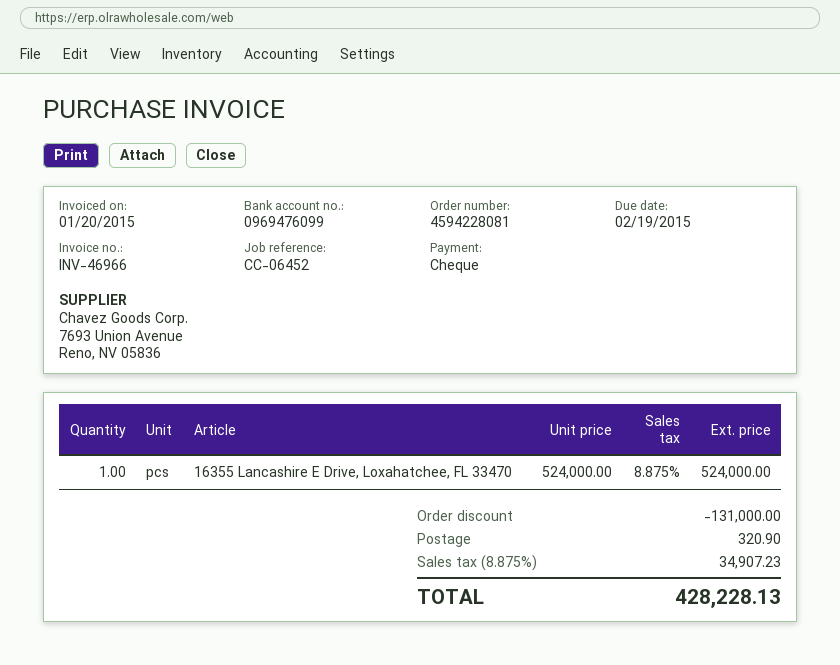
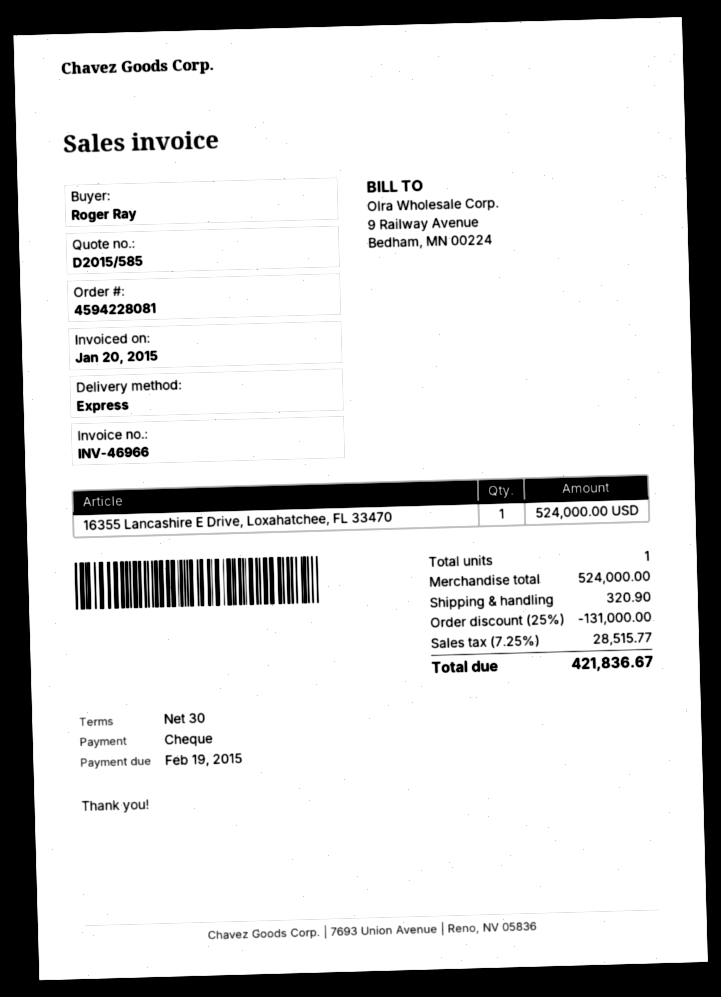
tax: 8.875% = 34907.23 -> 7.25% = 28515.77
total: 428228.13 -> 421836.67

